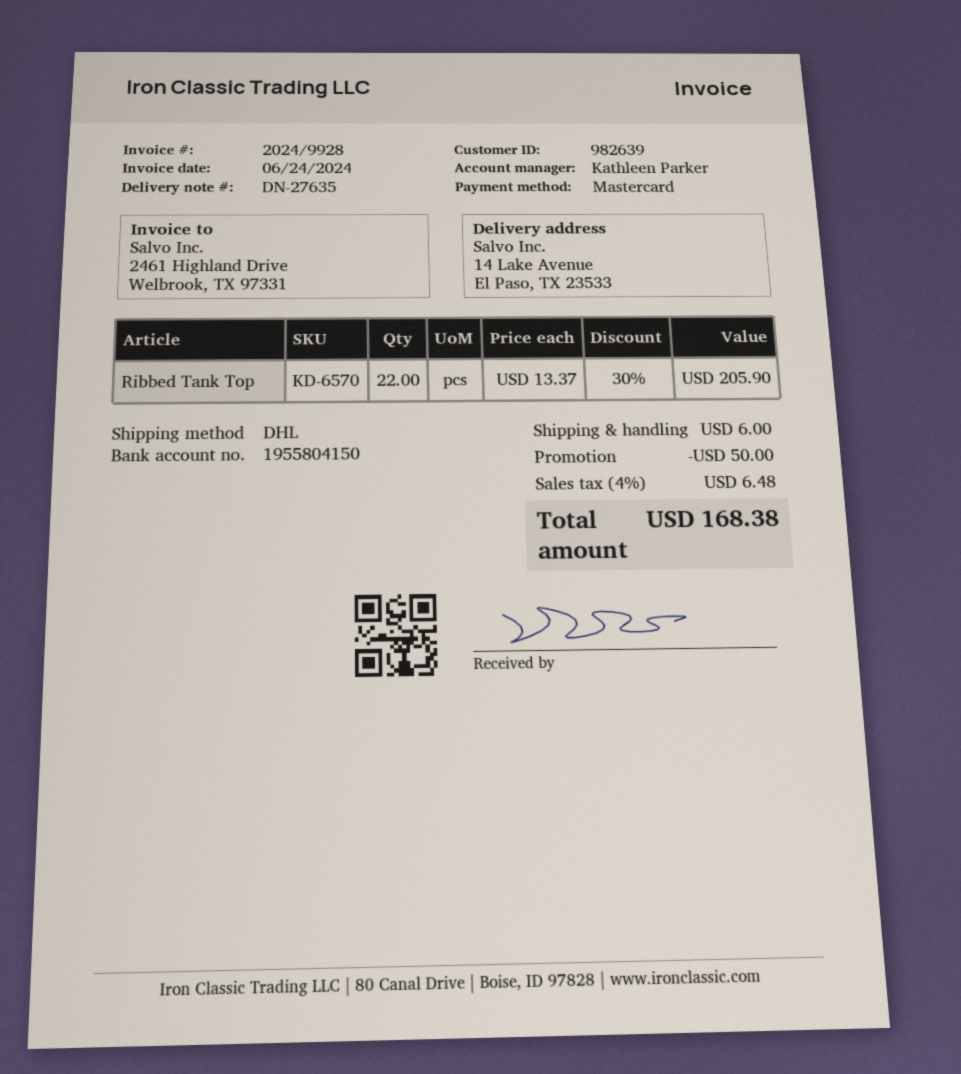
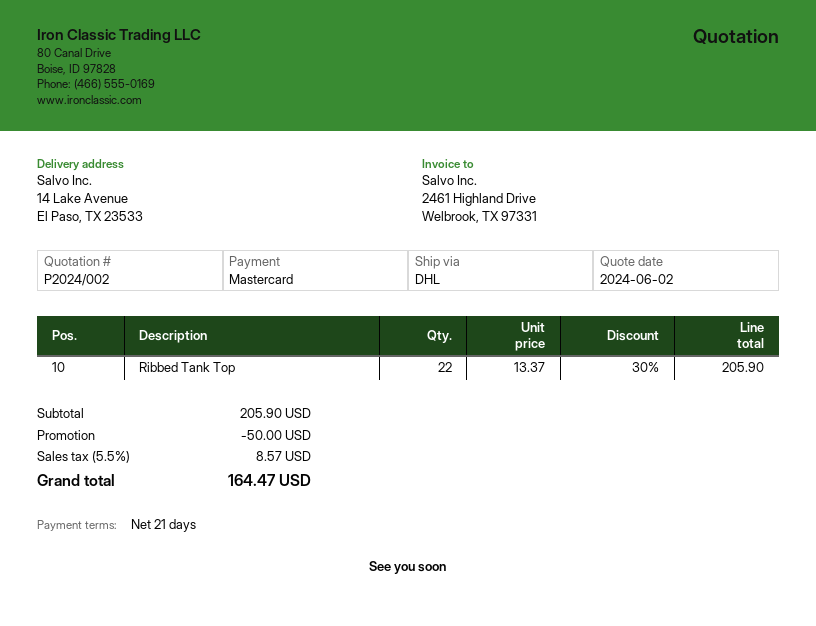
shipping: 6.00 -> none
tax: 4% = 6.48 -> 5.5% = 8.57
total: 168.38 -> 164.47

